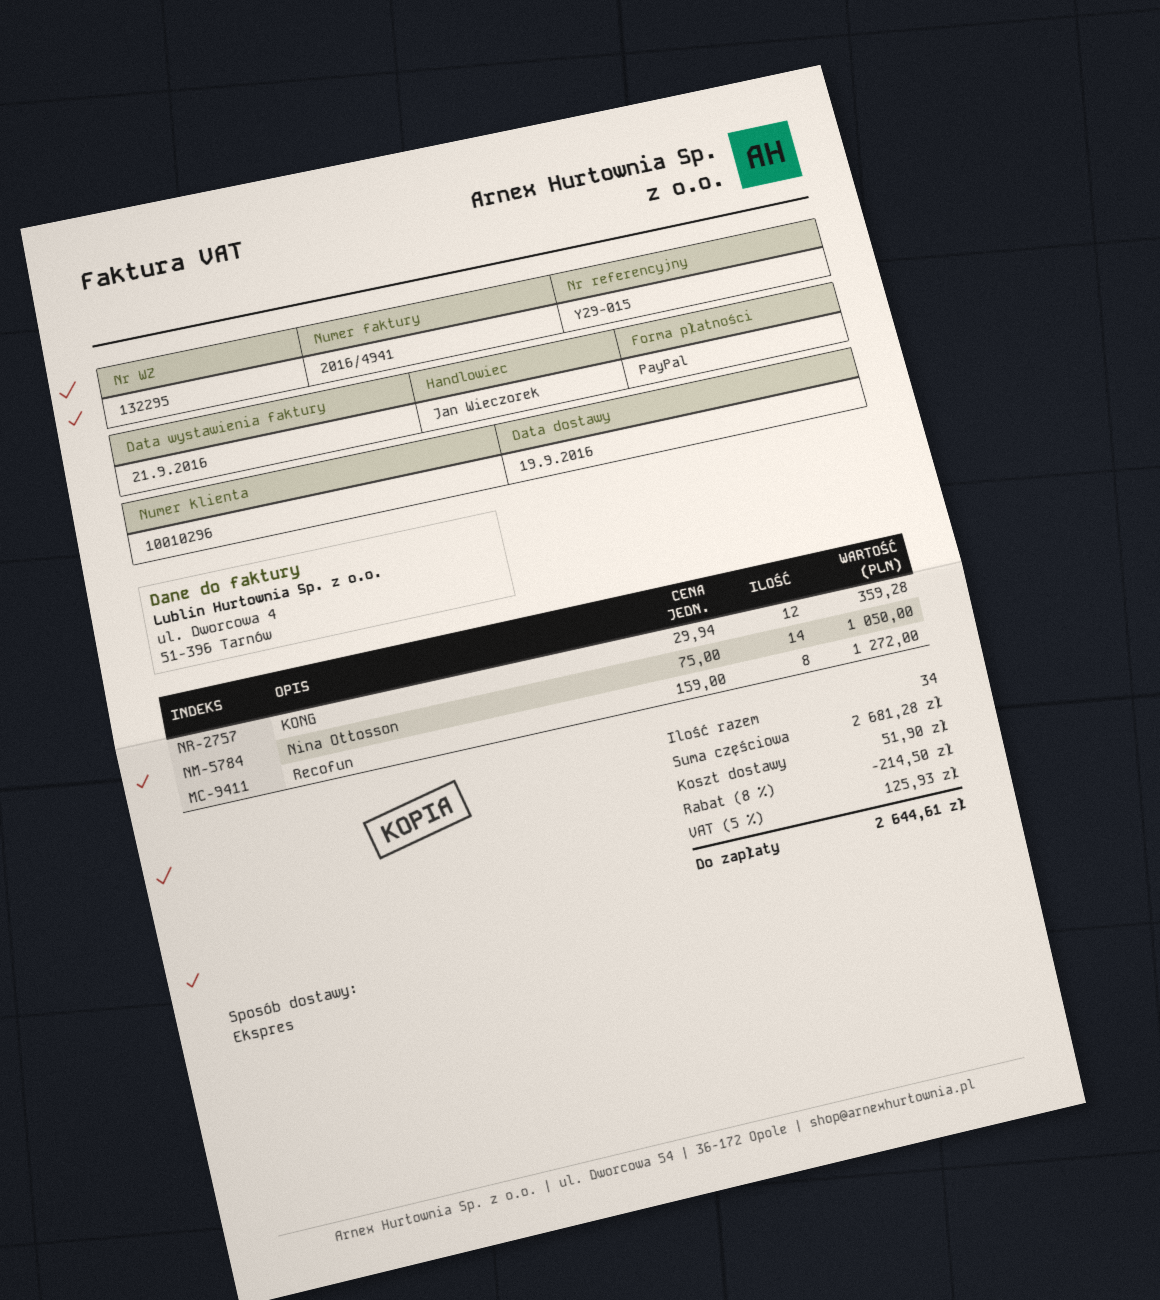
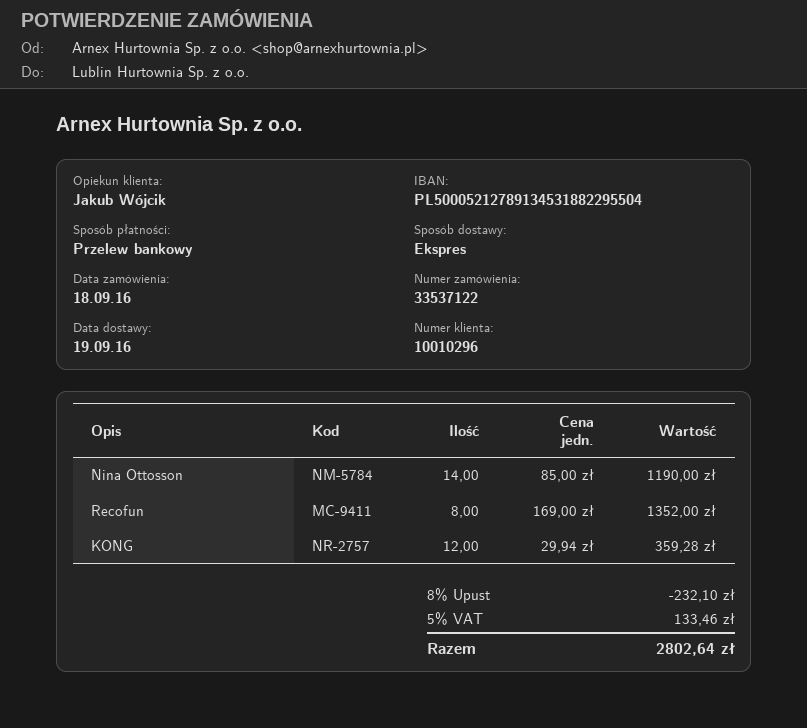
sales rep: Jan Wieczorek -> Jakub Wójcik
payment method: PayPal -> bank transfer
Nina Ottosson: 14 x 75.00 = 1050.00 -> 14 x 85.00 = 1190.00
Recofun: 8 x 159.00 = 1272.00 -> 8 x 169.00 = 1352.00
discount: 8% = 214.50 -> 8% = 232.10
shipping: 51.90 -> none
tax: 5% = 125.93 -> 5% = 133.46
total: 2644.61 -> 2802.64

